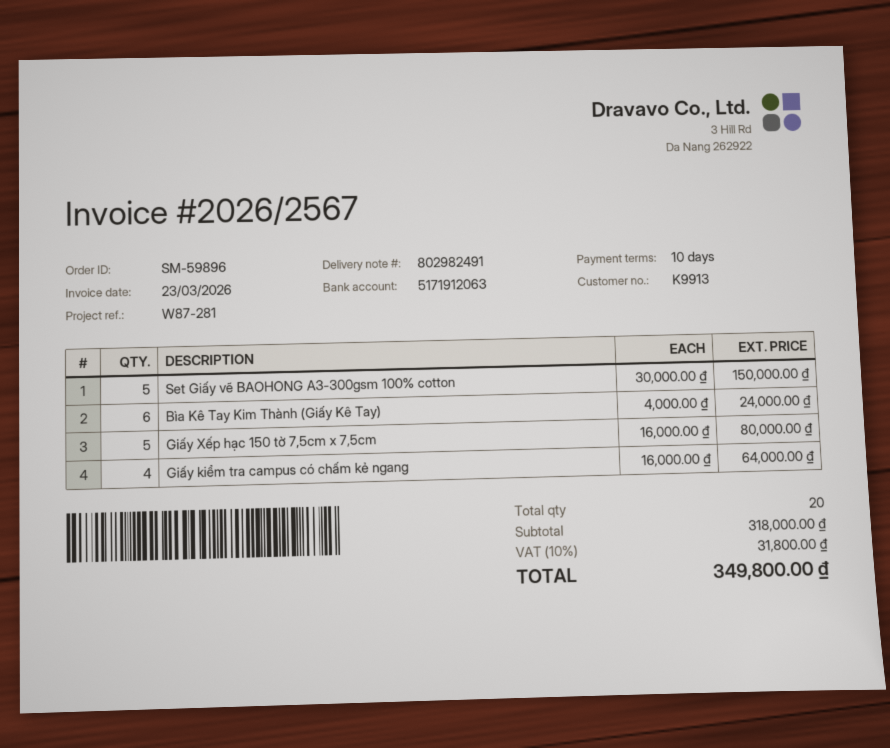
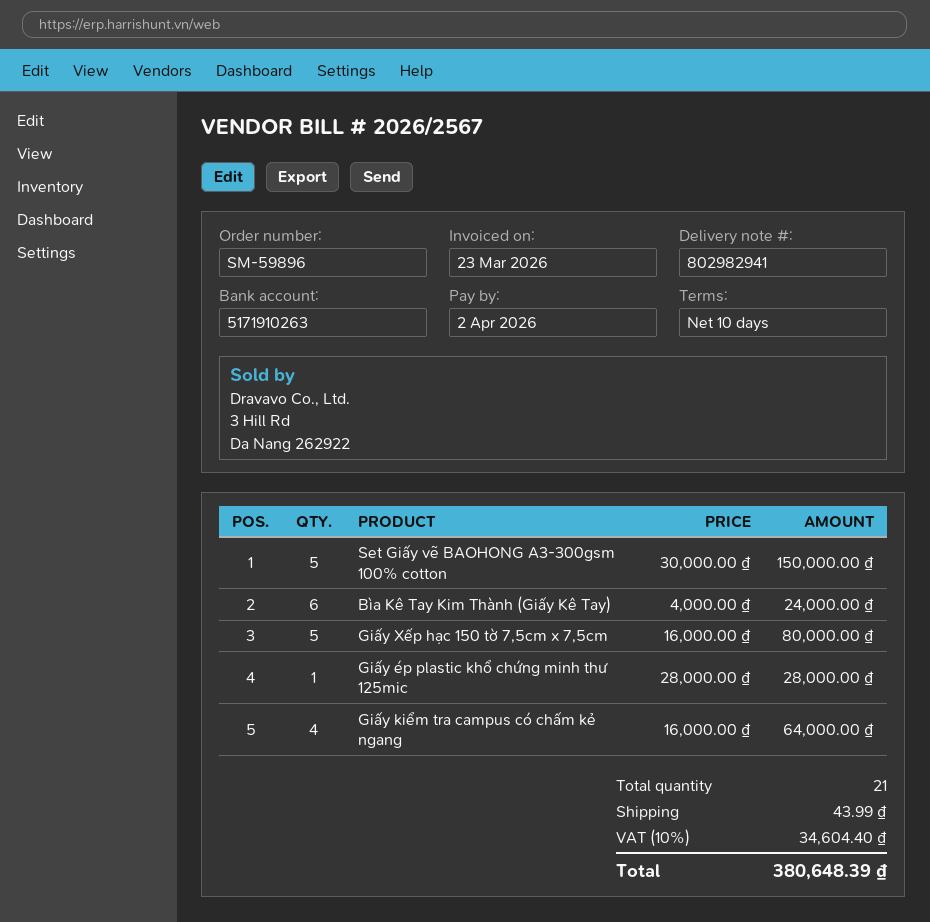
delivery note number: 802982491 -> 802982941
bank account: 5171912063 -> 5171910263
Giấy ép plastic khổ chứng minh thư 125mic: none -> 1 x 28000.00 = 28000.00
total quantity: 20 -> 21
shipping: none -> 43.99
tax: 10% = 31800.00 -> 10% = 34604.40
total: 349800.00 -> 380648.39

